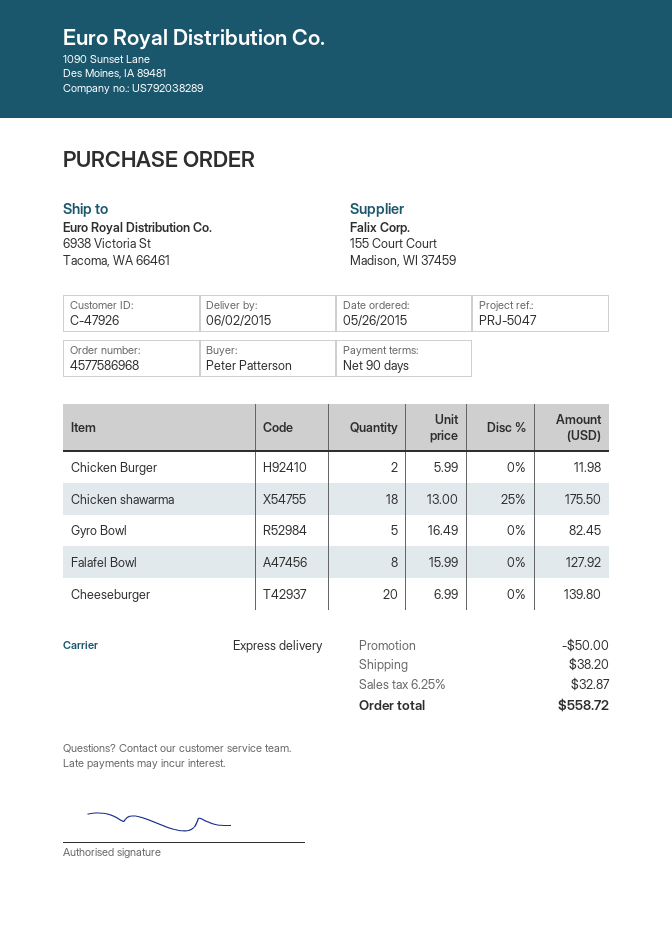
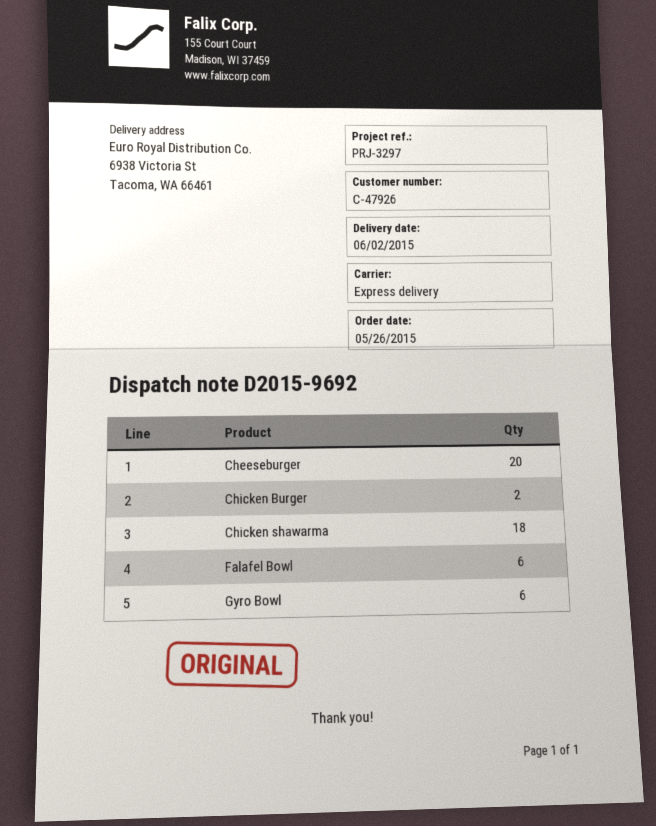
reference: PRJ-5047 -> PRJ-3297
Gyro Bowl: 5 -> 6
Falafel Bowl: 8 -> 6

